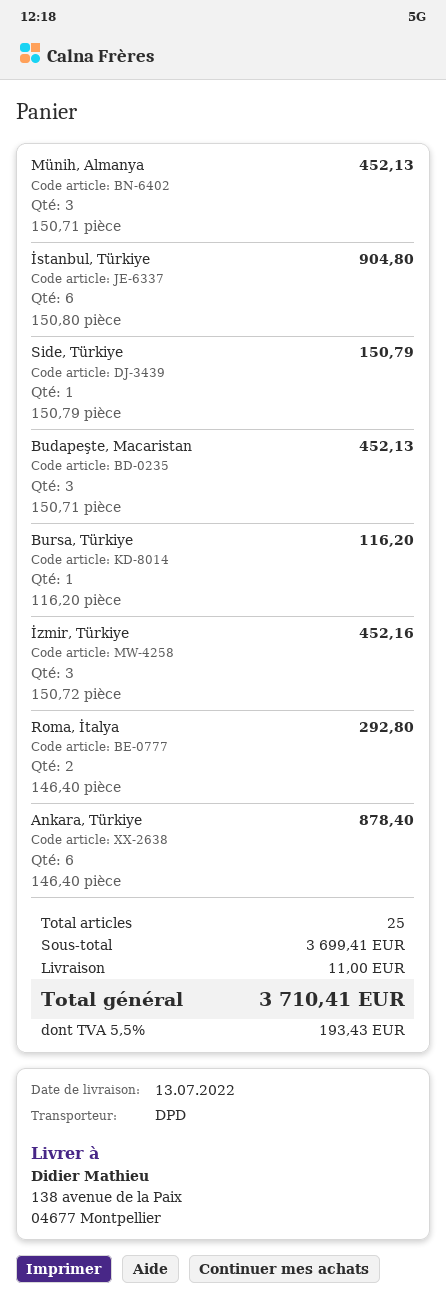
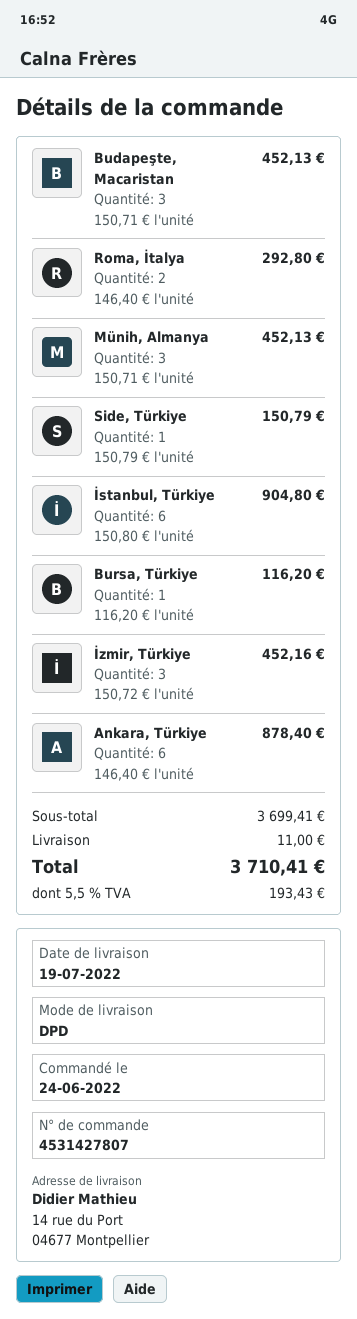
delivery date: 2022-07-13 -> 2022-07-19
ship to: 138 avenue de la Paix, 04677 Montpellier -> 14 rue du Port, 04677 Montpellier

